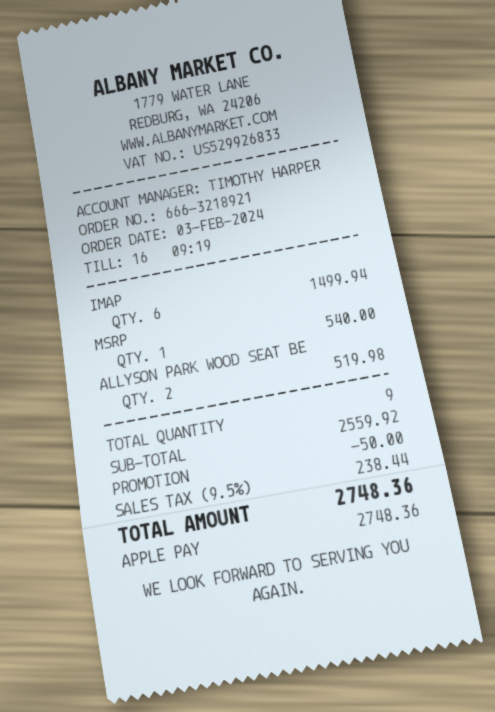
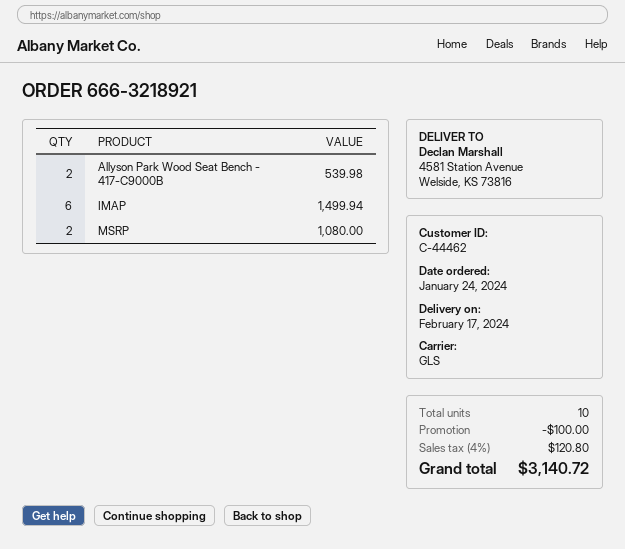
order date: 2024-02-03 -> 2024-01-24
MSRP: 1 for 540.00 -> 2 for 1080.00
ALLYSON PARK WOOD SEAT BE: 2 for 519.98 -> 2 for 539.98
total quantity: 9 -> 10
discount: 50.00 -> 100.00
tax: 9.5% = 238.44 -> 4% = 120.80
total: 2748.36 -> 3140.72

